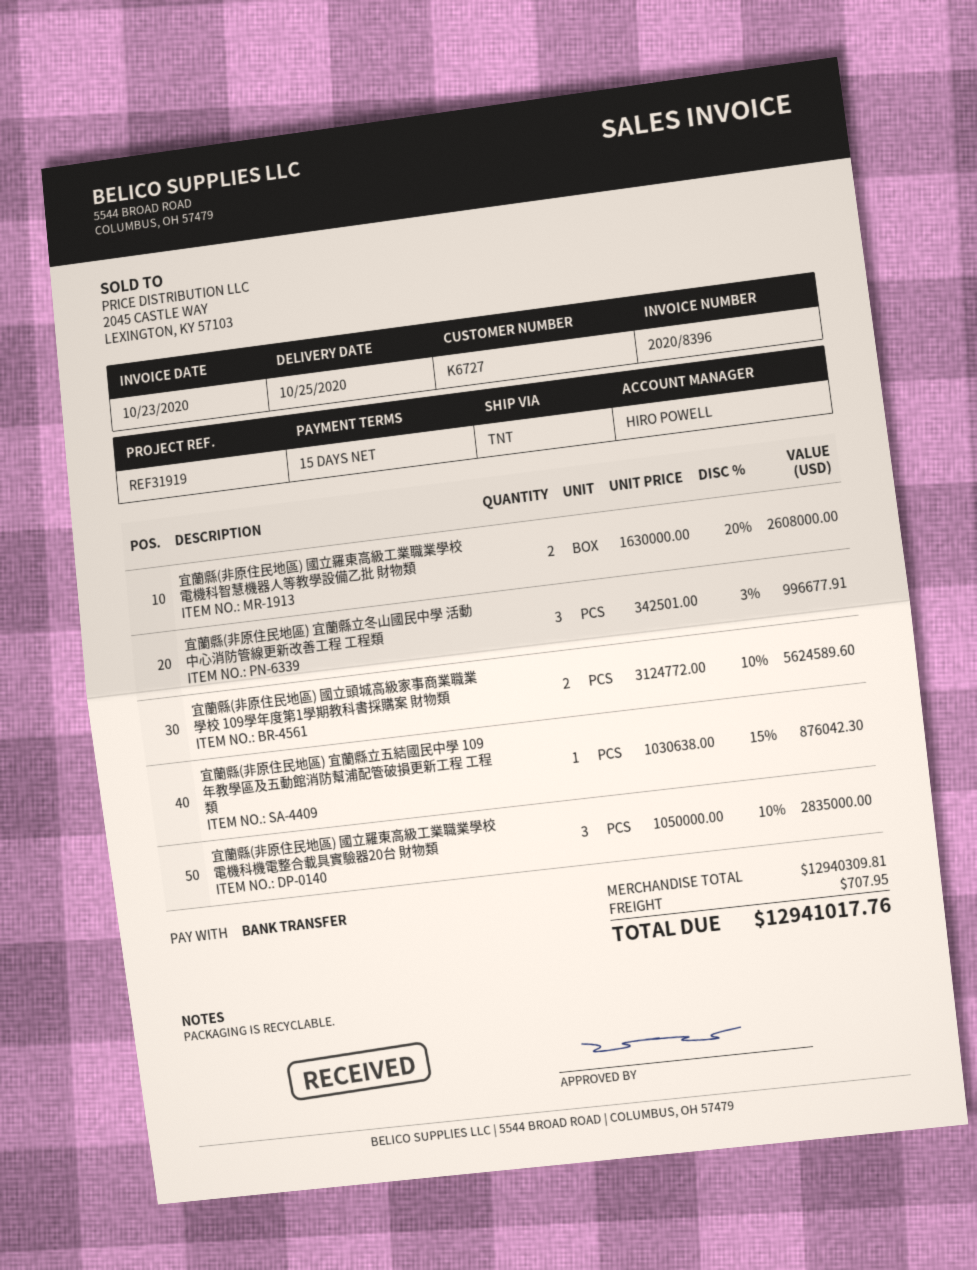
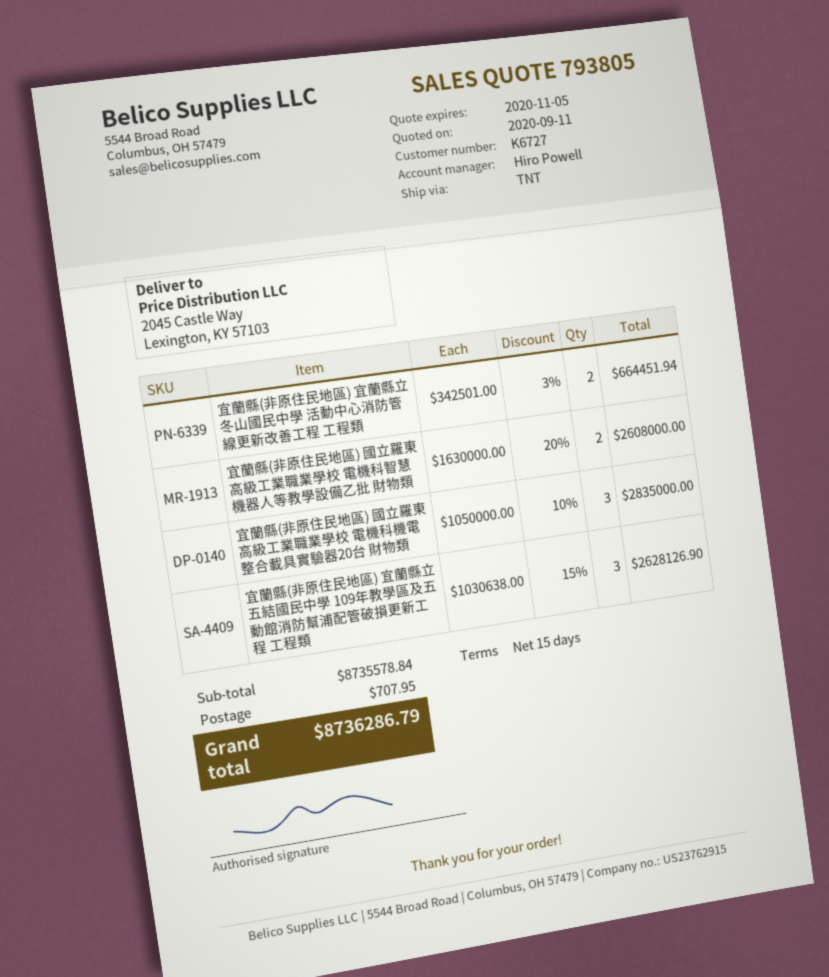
宜蘭縣(非原住民地區) 宜蘭縣立冬山國民中學 活動中心消防管線更新改善工程 工程類: 3 x 342501.00 - 3% = 996677.91 -> 2 x 342501.00 - 3% = 664451.94
宜蘭縣(非原住民地區) 國立頭城高級家事商業職業學校 109學年度第1學期教科書採購案 財物類: 2 x 3124772.00 - 10% = 5624589.60 -> none
宜蘭縣(非原住民地區) 宜蘭縣立五結國民中學 109年教學區及五動館消防幫浦配管破損更新工程 工程類: 1 x 1030638.00 - 15% = 876042.30 -> 3 x 1030638.00 - 15% = 2628126.90
subtotal: 12940309.81 -> 8735578.84
total: 12941017.76 -> 8736286.79

